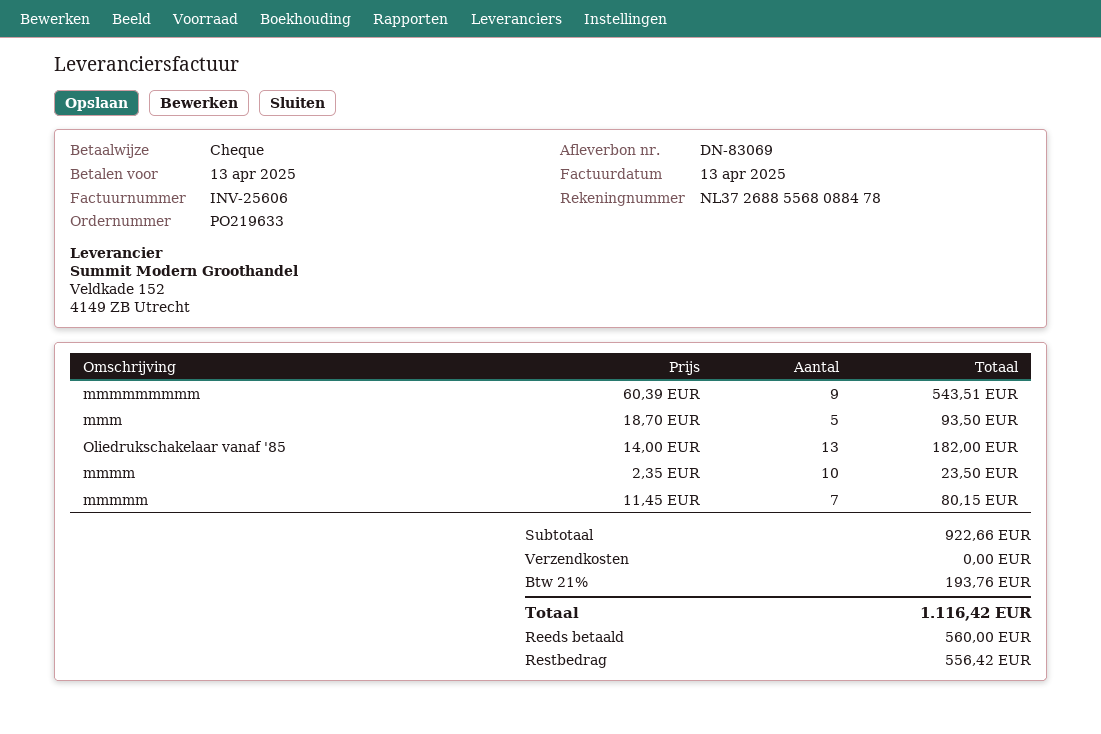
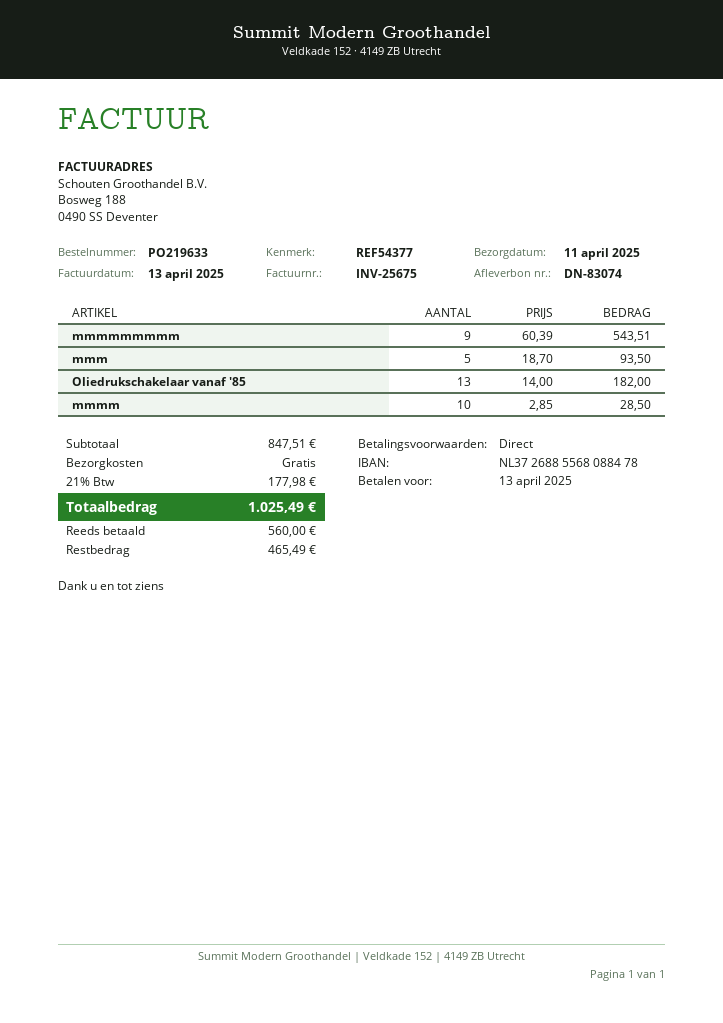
delivery note number: DN-83069 -> DN-83074
invoice number: INV-25606 -> INV-25675
mmmm: 10 x 2.35 = 23.50 -> 10 x 2.85 = 28.50
mmmmm: 7 x 11.45 = 80.15 -> none
subtotal: 922.66 -> 847.51
tax: 21% = 193.76 -> 21% = 177.98
total: 1116.42 -> 1025.49
balance: 556.42 -> 465.49

